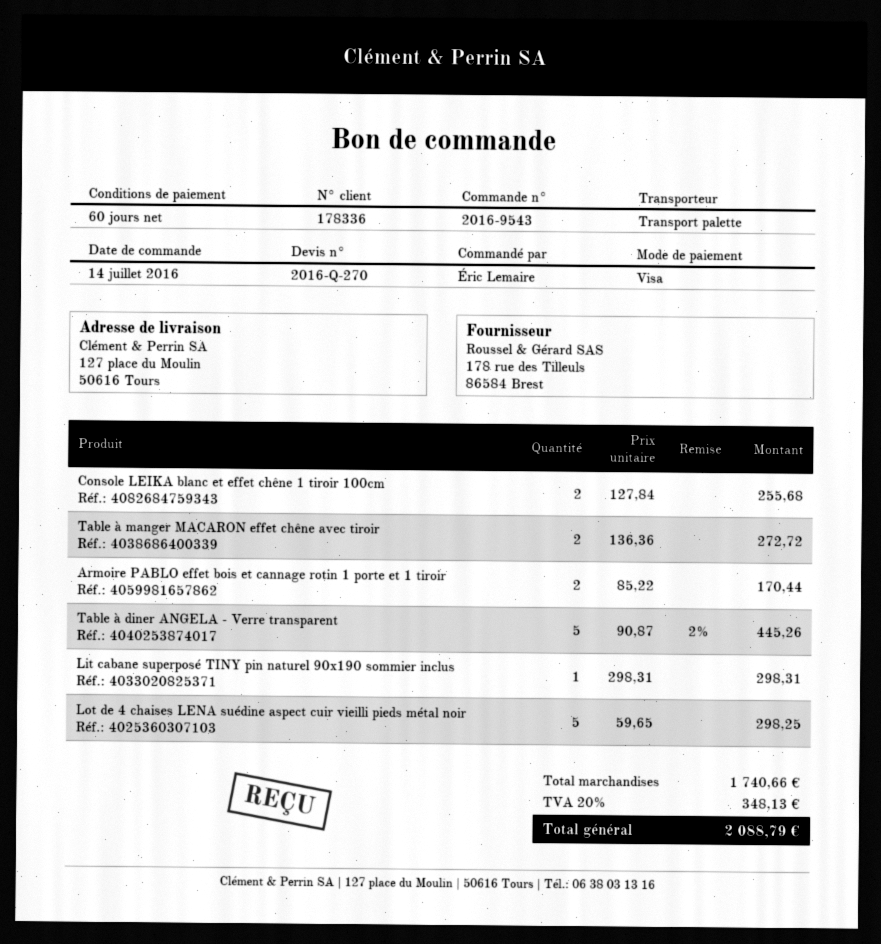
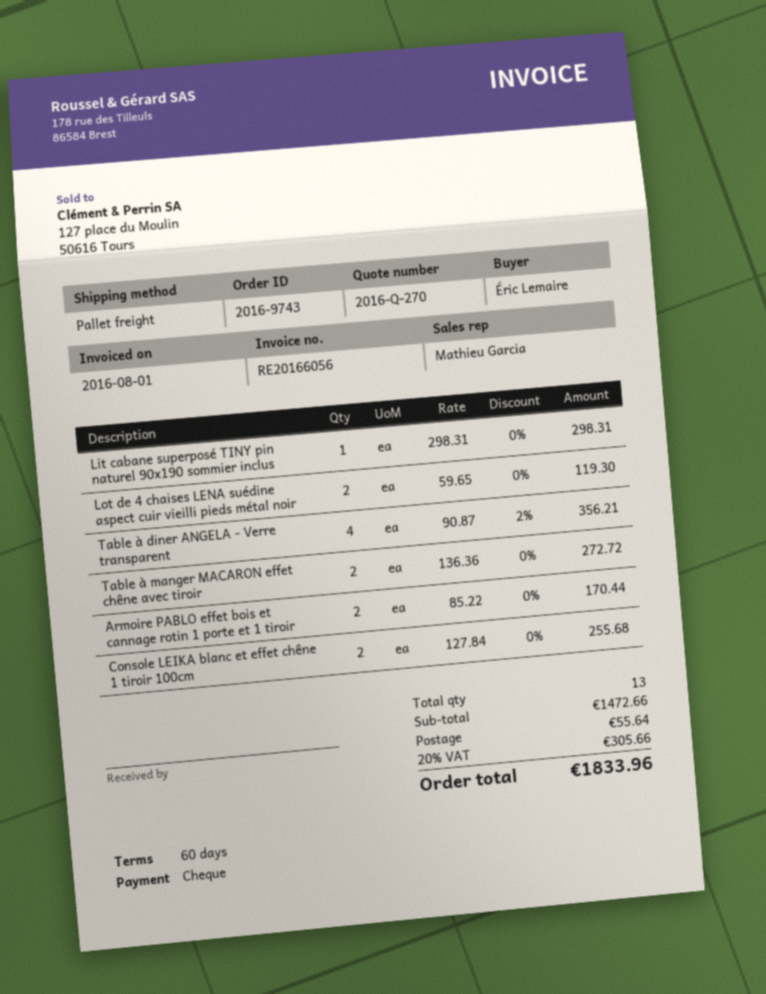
order number: 2016-9543 -> 2016-9743
payment method: Visa -> cheque
Table à diner ANGELA - Verre transparent: 5 x 90.87 - 2% = 445.26 -> 4 x 90.87 - 2% = 356.21
Lot de 4 chaises LENA suédine aspect cuir vieilli pieds métal noir: 5 x 59.65 = 298.25 -> 2 x 59.65 = 119.30
subtotal: 1740.66 -> 1472.66
shipping: none -> 55.64
tax: 20% = 348.13 -> 20% = 305.66
total: 2088.79 -> 1833.96

